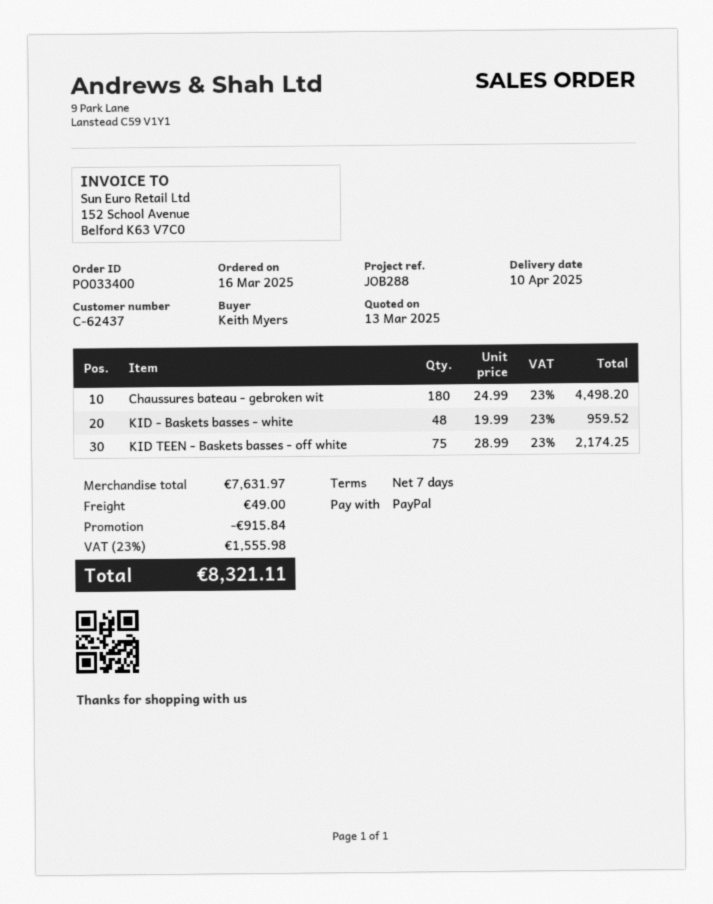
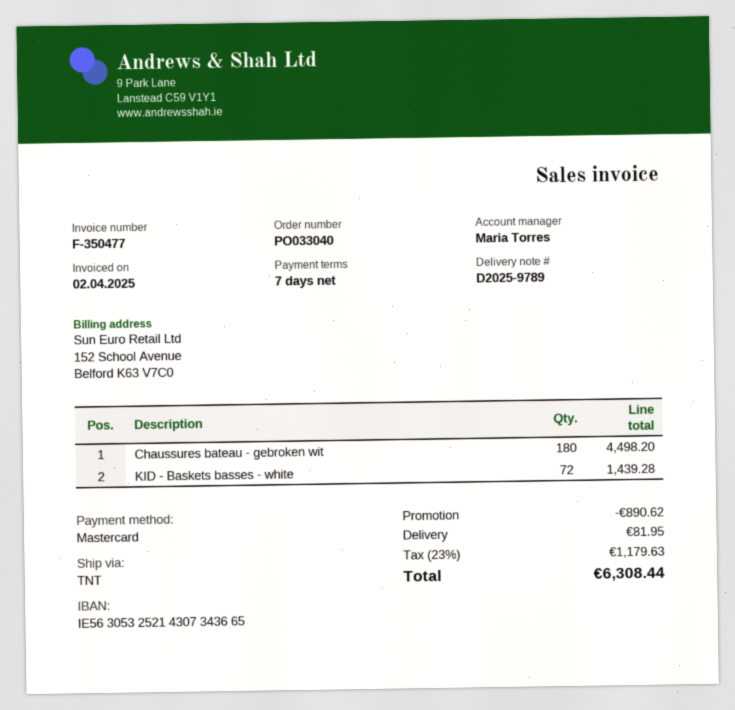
order number: PO033400 -> PO033040
payment method: PayPal -> Mastercard
KID - Baskets basses - white: 48 for 959.52 -> 72 for 1439.28
KID TEEN - Baskets basses - off white: 75 for 2174.25 -> none
discount: 915.84 -> 890.62
shipping: 49.00 -> 81.95
tax: 23% = 1555.98 -> 23% = 1179.63
total: 8321.11 -> 6308.44

